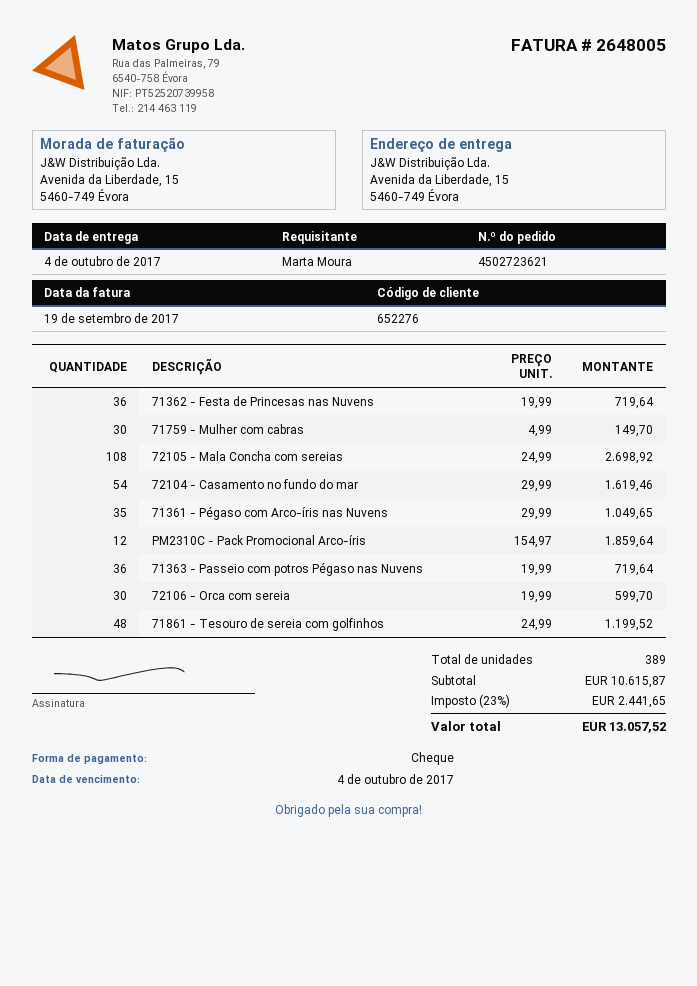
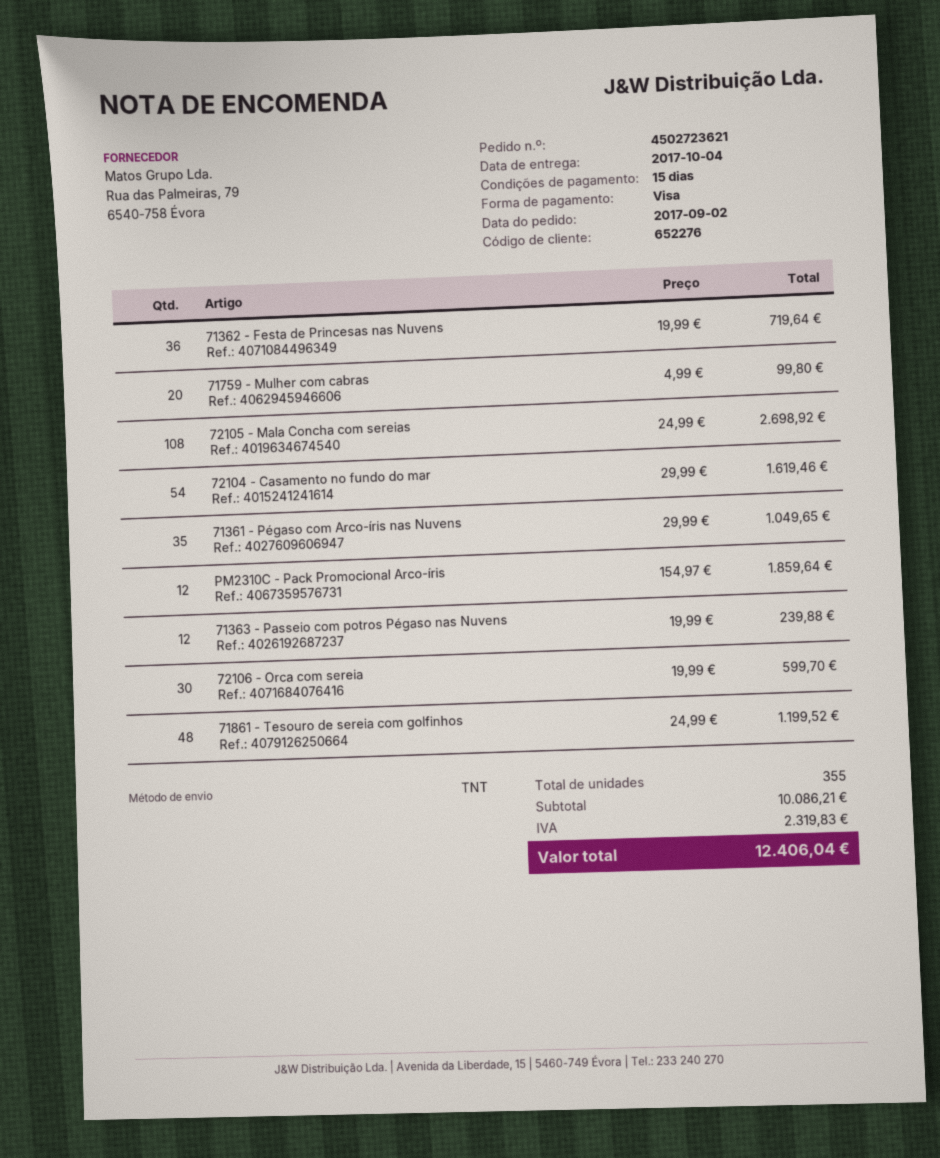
payment method: cheque -> Visa
71759 - Mulher com cabras: 30 x 4.99 = 149.70 -> 20 x 4.99 = 99.80
71363 - Passeio com potros Pégaso nas Nuvens: 36 x 19.99 = 719.64 -> 12 x 19.99 = 239.88
total quantity: 389 -> 355
subtotal: 10615.87 -> 10086.21
tax: 2441.65 -> 2319.83
total: 13057.52 -> 12406.04

